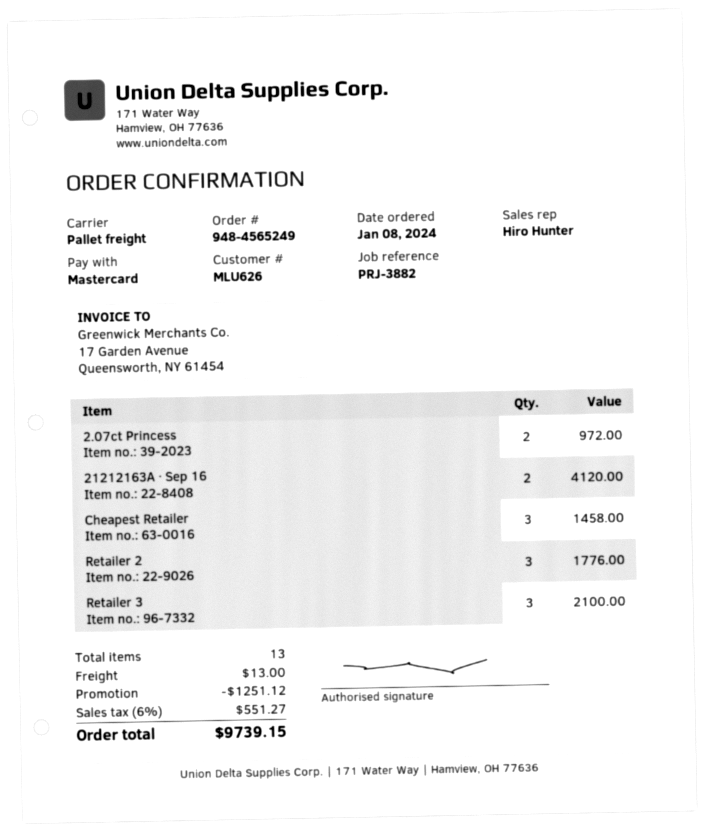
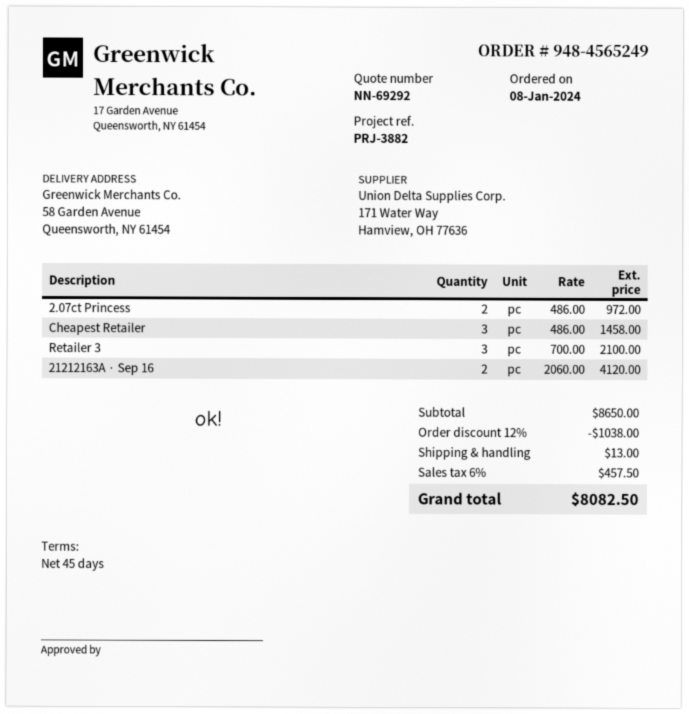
Retailer 2: 3 for 1776.00 -> none
discount: 1251.12 -> 1038.00
tax: 6% = 551.27 -> 6% = 457.50
total: 9739.15 -> 8082.50

